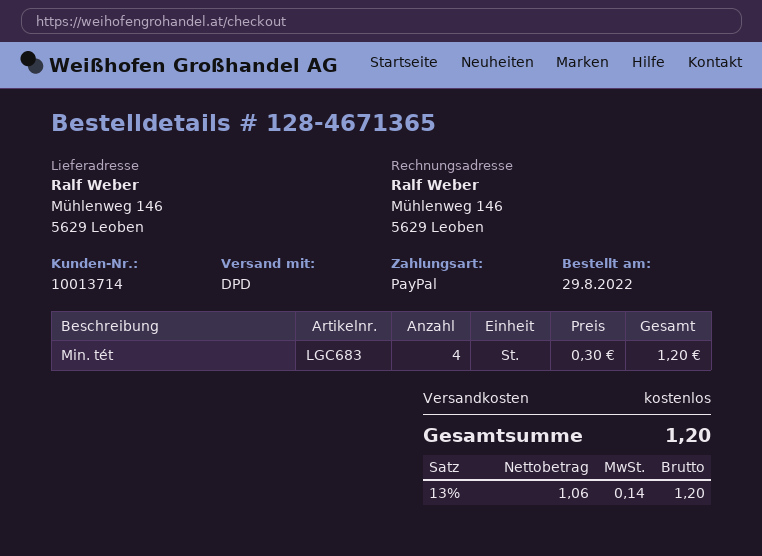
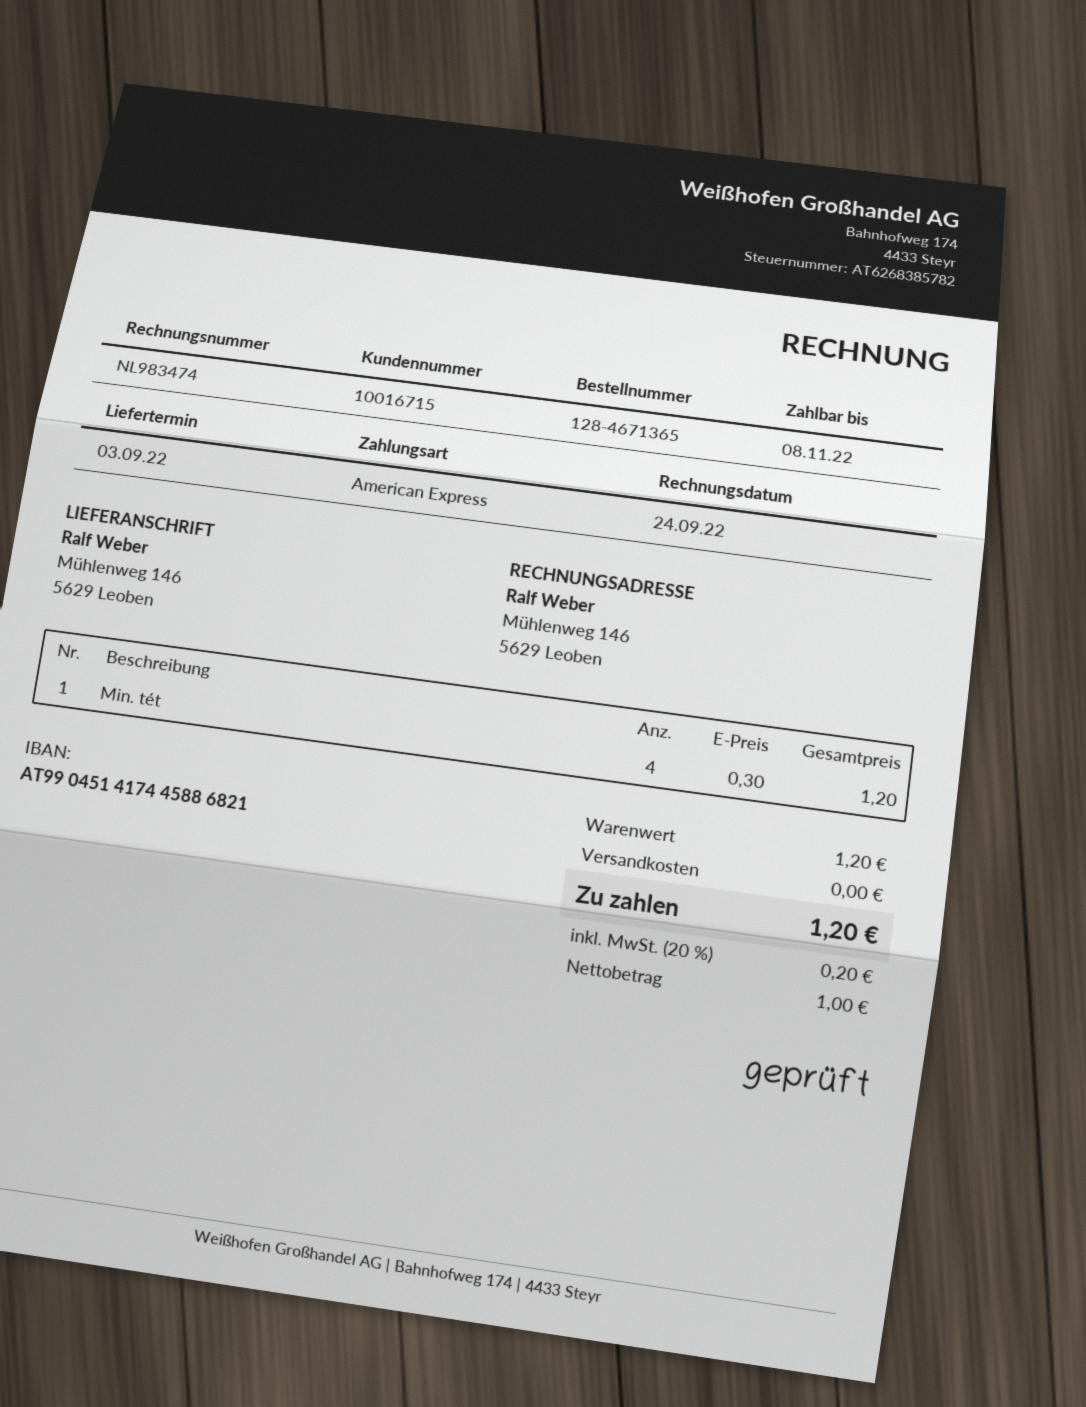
customer number: 10013714 -> 10016715
payment method: PayPal -> American Express
net: 1.06 -> 1.00
tax: 13% = 0.14 -> 20% = 0.20

